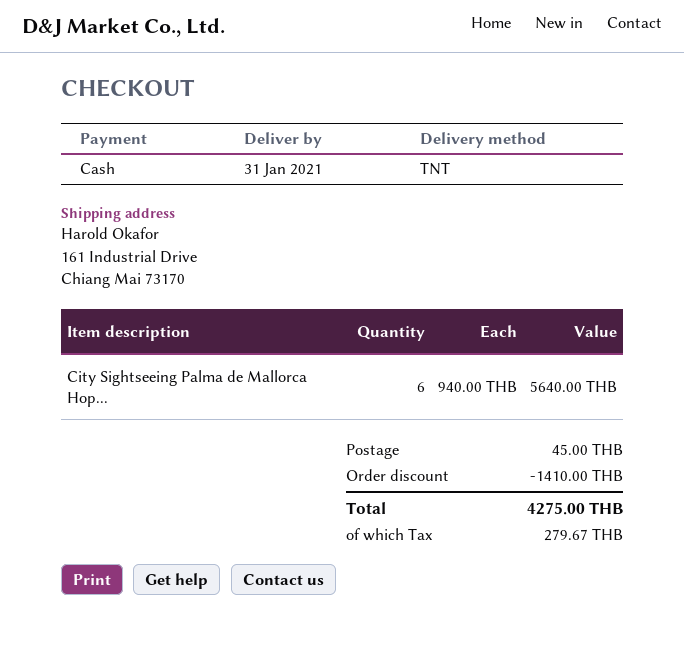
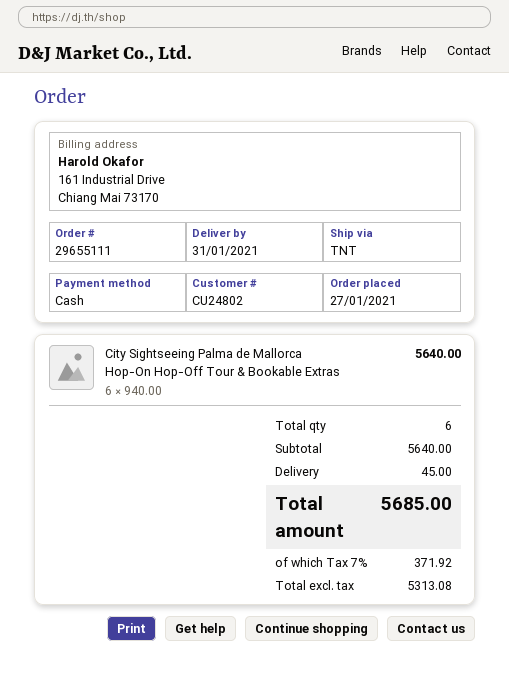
discount: 1410.00 -> none
tax: 279.67 -> 371.92
total: 4275.00 -> 5685.00

